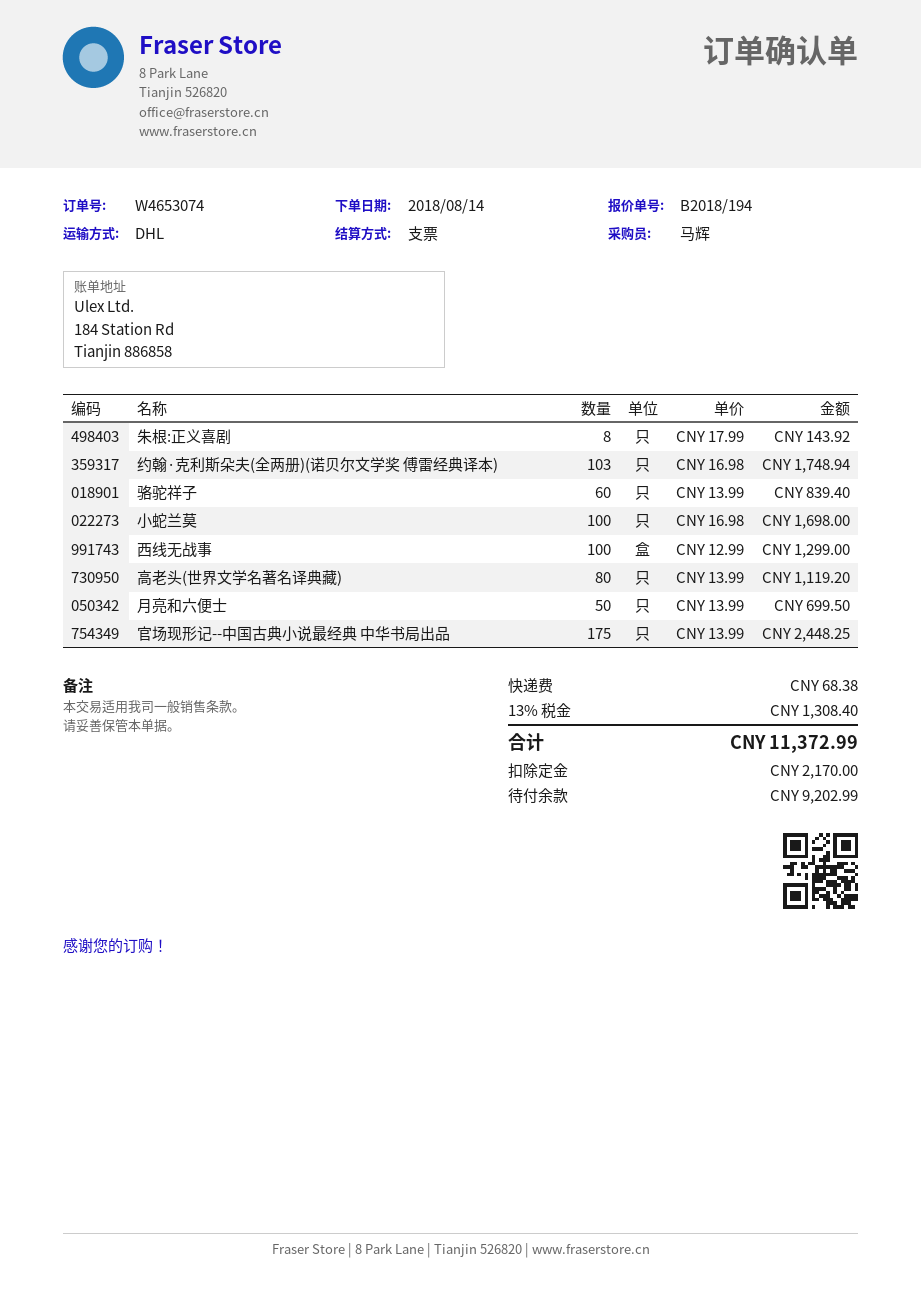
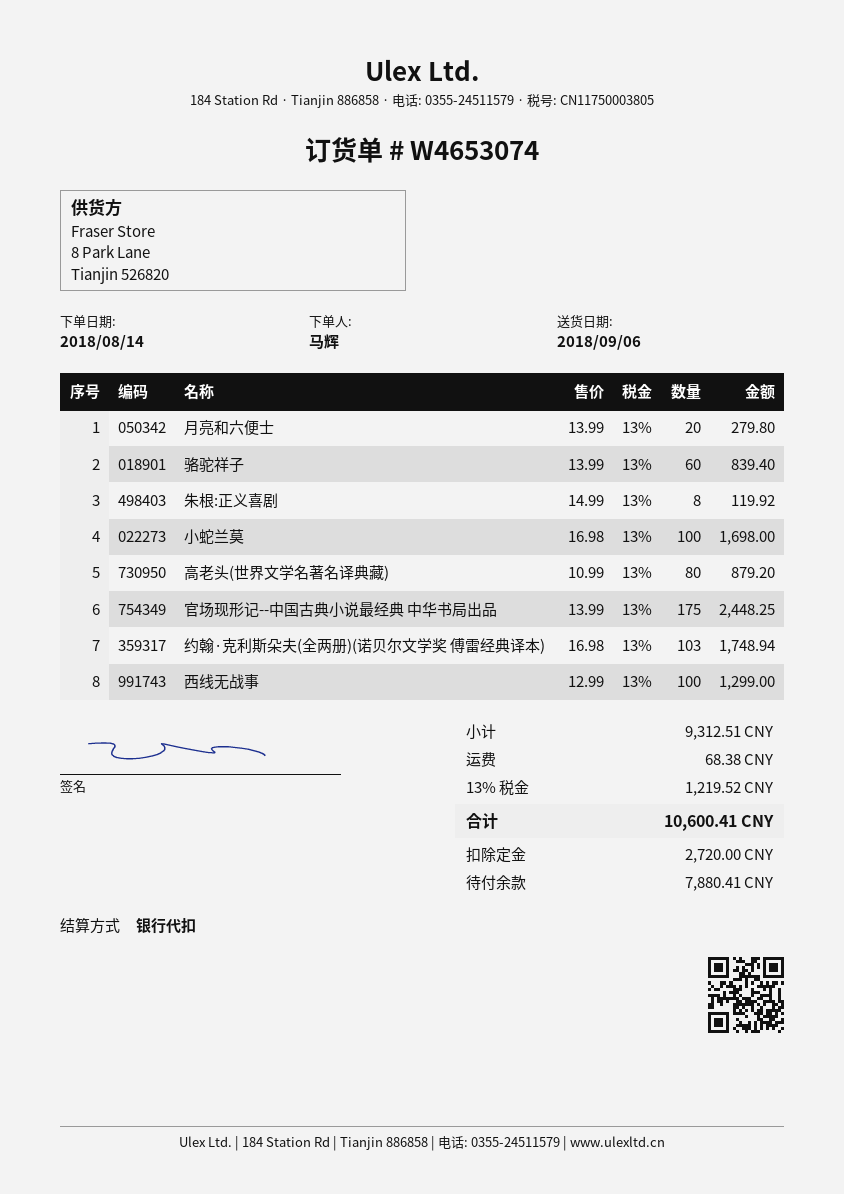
payment method: cheque -> direct debit
朱根:正义喜剧: 8 x 17.99 = 143.92 -> 8 x 14.99 = 119.92
高老头(世界文学名著名译典藏): 80 x 13.99 = 1119.20 -> 80 x 10.99 = 879.20
月亮和六便士: 50 x 13.99 = 699.50 -> 20 x 13.99 = 279.80
tax: 13% = 1308.40 -> 13% = 1219.52
total: 11372.99 -> 10600.41
deposit: 2170.00 -> 2720.00
balance: 9202.99 -> 7880.41

